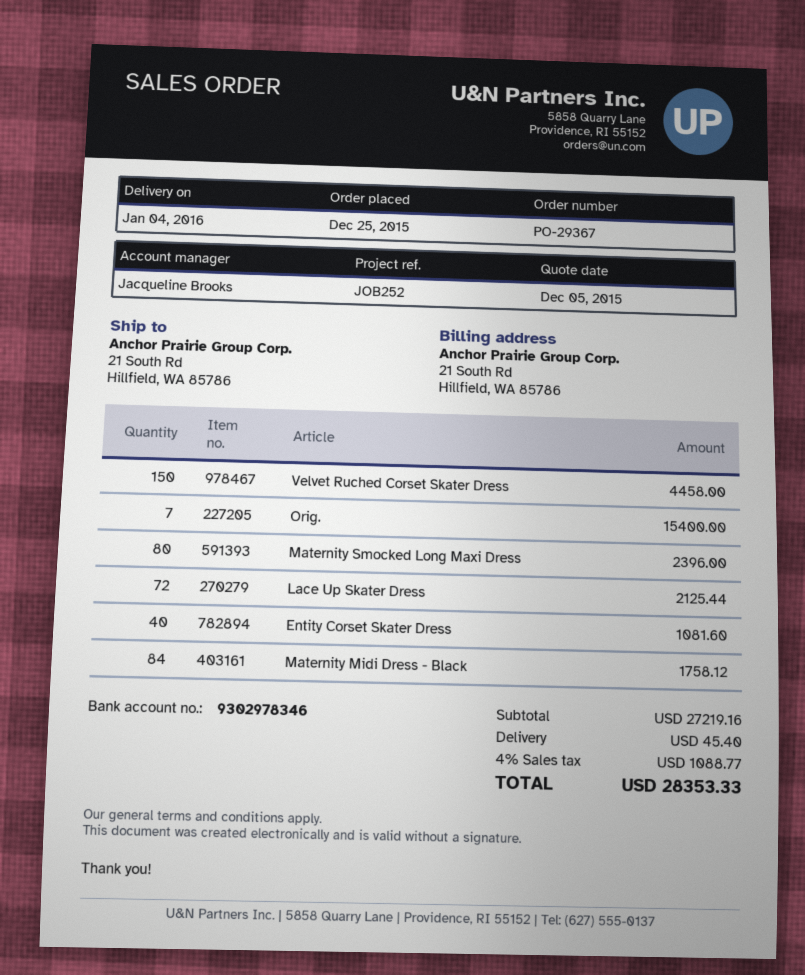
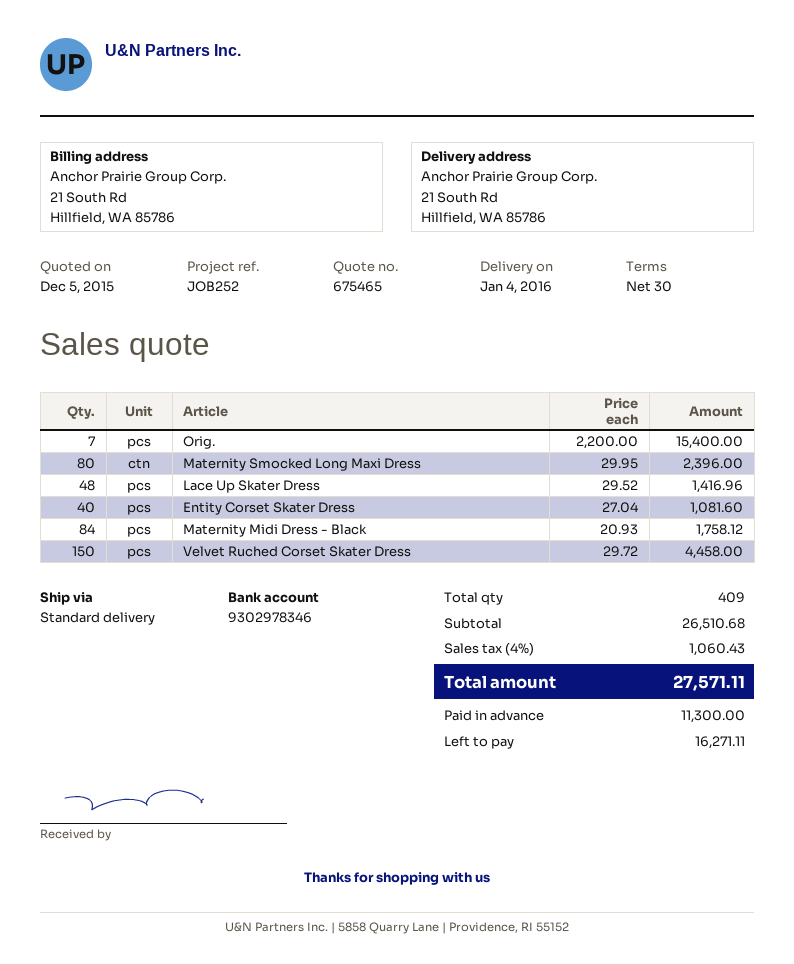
Lace Up Skater Dress: 72 for 2125.44 -> 48 for 1416.96
subtotal: 27219.16 -> 26510.68
shipping: 45.40 -> none
tax: 4% = 1088.77 -> 4% = 1060.43
total: 28353.33 -> 27571.11

